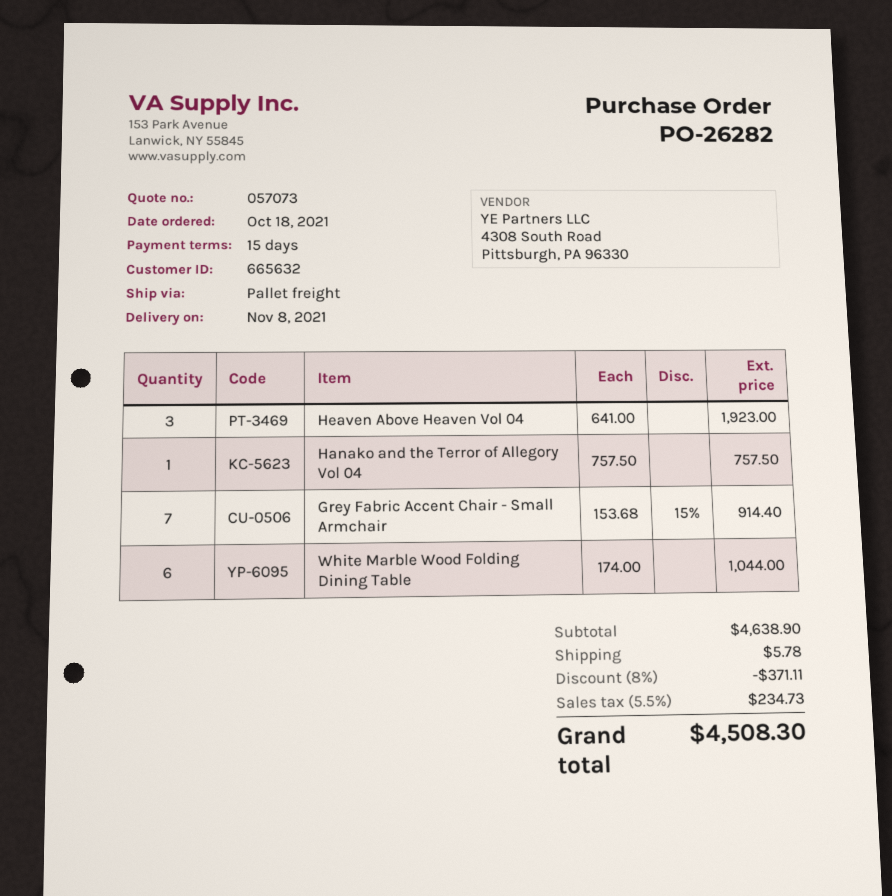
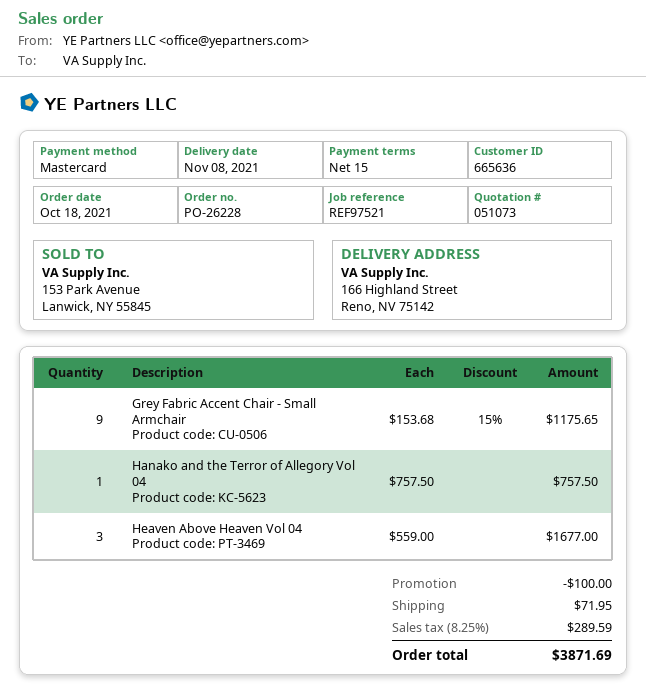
quote number: 057073 -> 051073
order number: PO-26282 -> PO-26228
customer number: 665632 -> 665636
Heaven Above Heaven Vol 04: 3 x 641.00 = 1923.00 -> 3 x 559.00 = 1677.00
Grey Fabric Accent Chair - Small Armchair: 7 x 153.68 - 15% = 914.40 -> 9 x 153.68 - 15% = 1175.65
White Marble Wood Folding Dining Table: 6 x 174.00 = 1044.00 -> none
discount: 371.11 -> 100.00
shipping: 5.78 -> 71.95
tax: 5.5% = 234.73 -> 8.25% = 289.59
total: 4508.30 -> 3871.69

